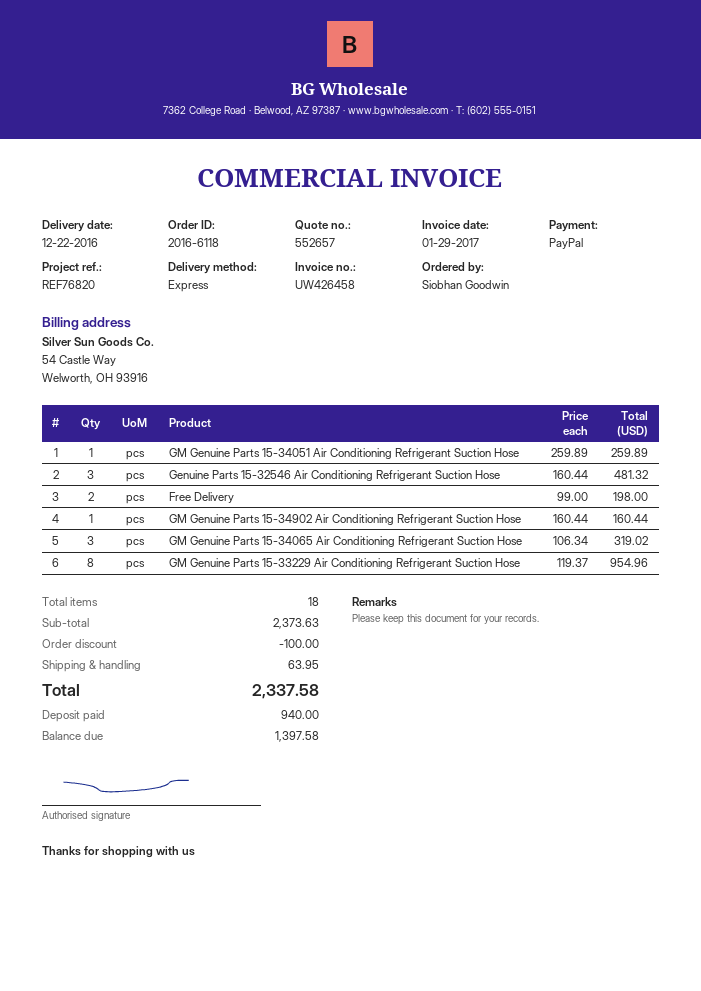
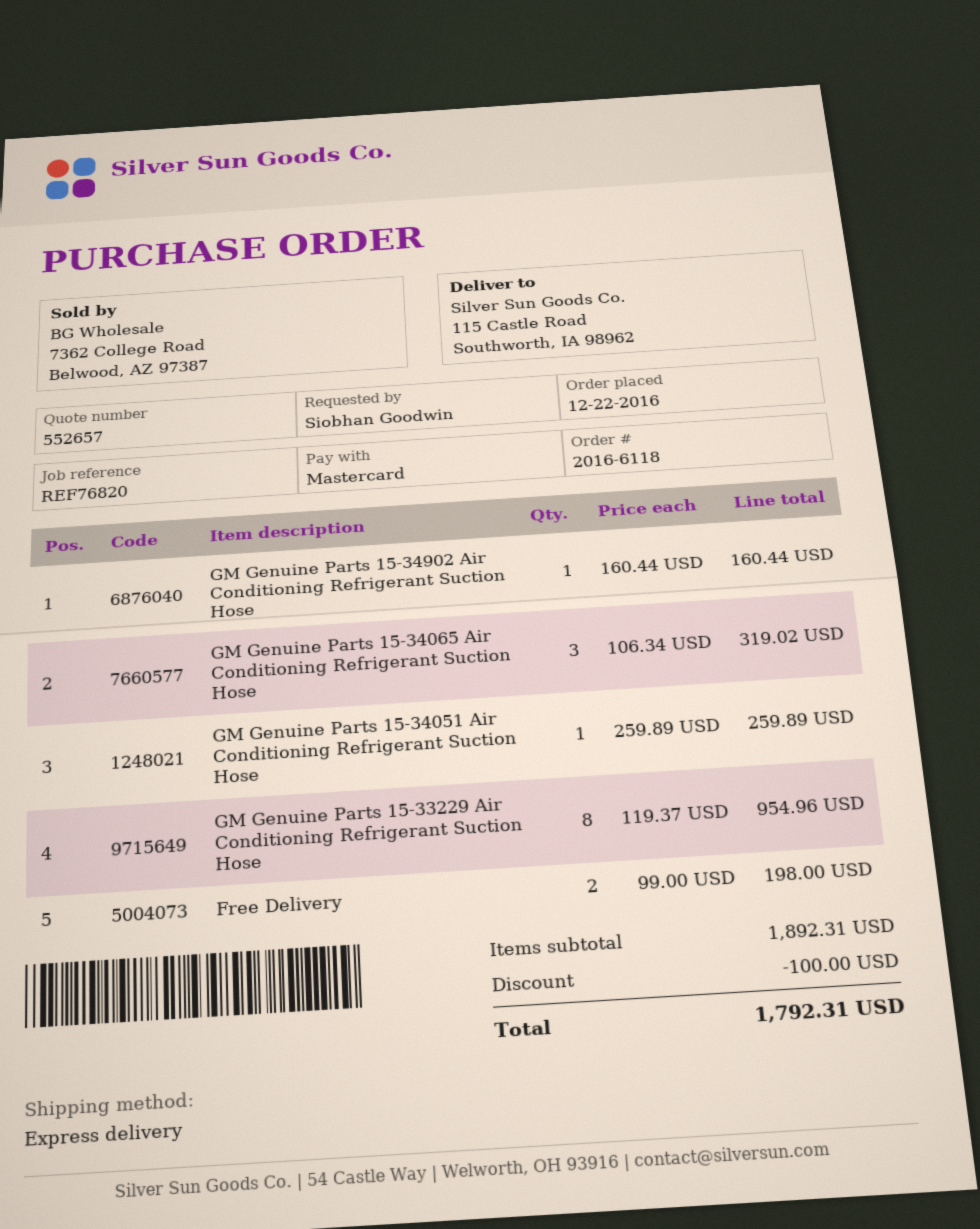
payment method: PayPal -> Mastercard
Genuine Parts 15-32546 Air Conditioning Refrigerant Suction Hose: 3 x 160.44 = 481.32 -> none
subtotal: 2373.63 -> 1892.31
shipping: 63.95 -> none
total: 2337.58 -> 1792.31

